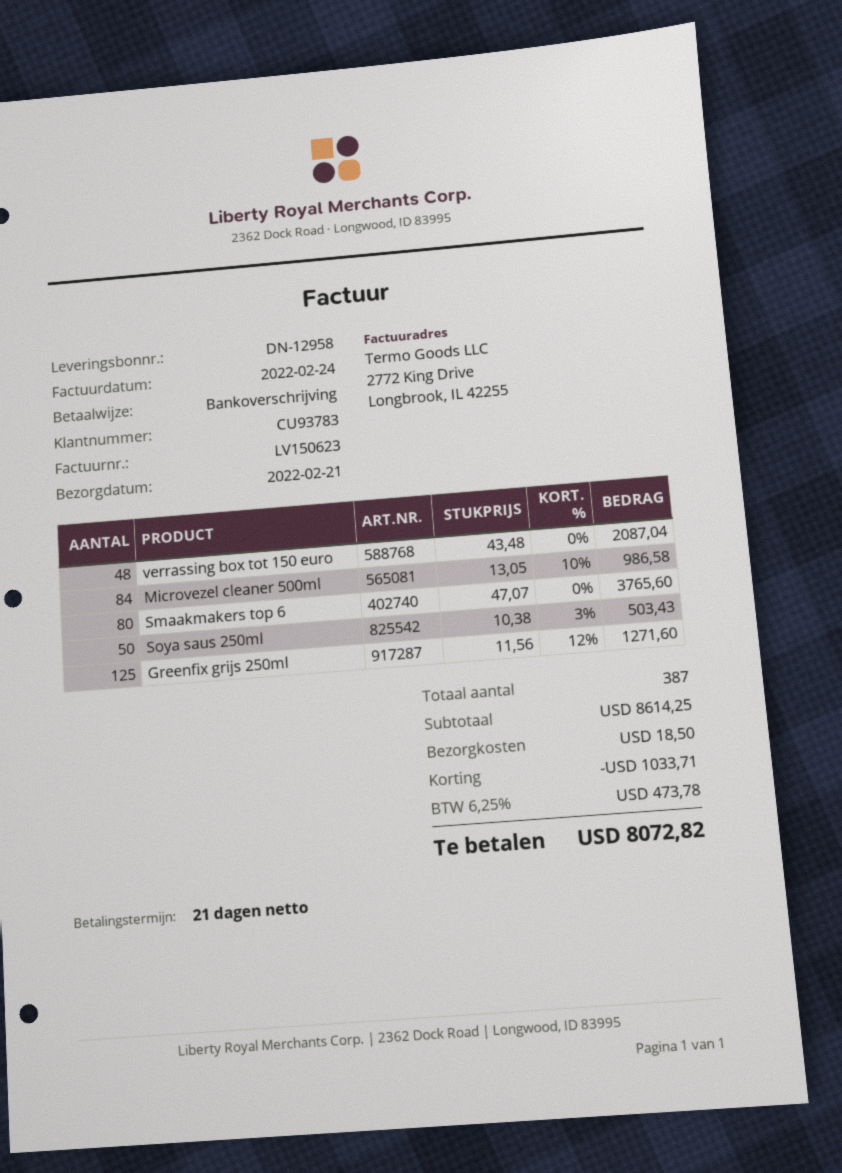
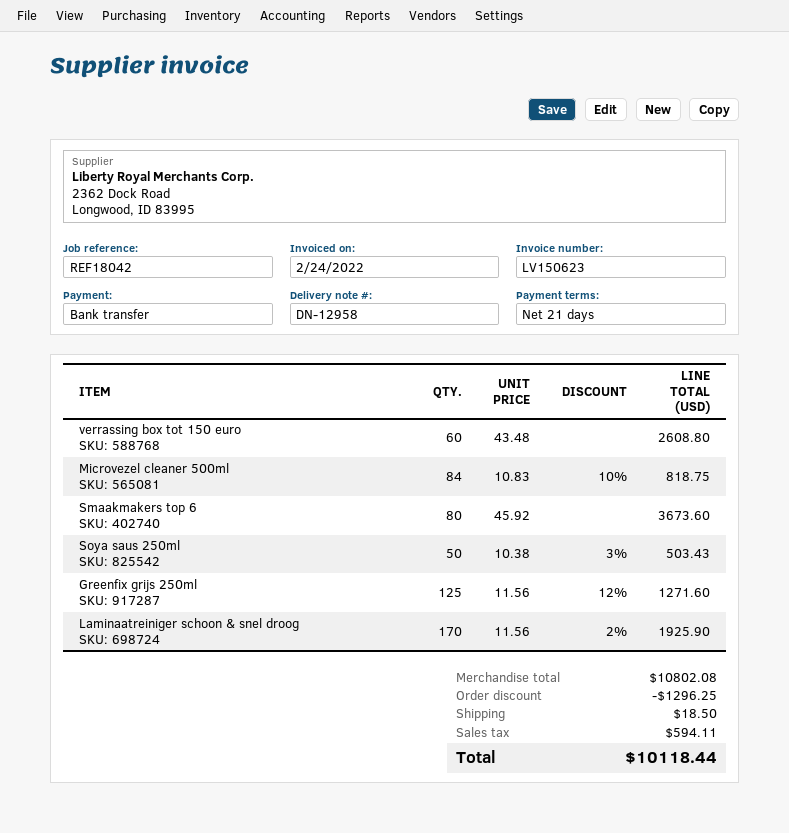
verrassing box tot 150 euro: 48 x 43.48 = 2087.04 -> 60 x 43.48 = 2608.80
Microvezel cleaner 500ml: 84 x 13.05 - 10% = 986.58 -> 84 x 10.83 - 10% = 818.75
Smaakmakers top 6: 80 x 47.07 = 3765.60 -> 80 x 45.92 = 3673.60
Laminaatreiniger schoon & snel droog: none -> 170 x 11.56 - 2% = 1925.90
subtotal: 8614.25 -> 10802.08
discount: 1033.71 -> 1296.25
tax: 473.78 -> 594.11
total: 8072.82 -> 10118.44

